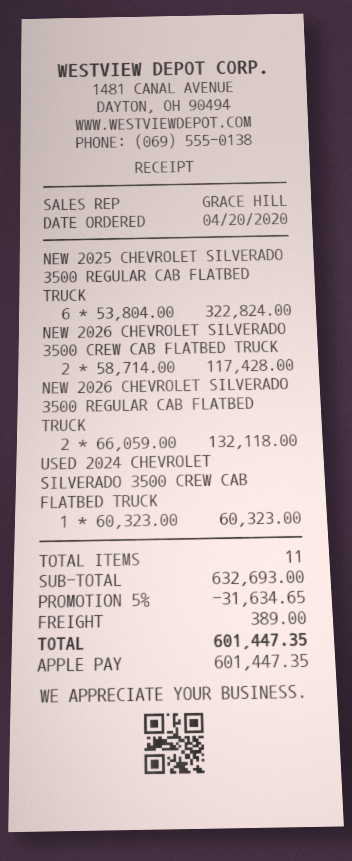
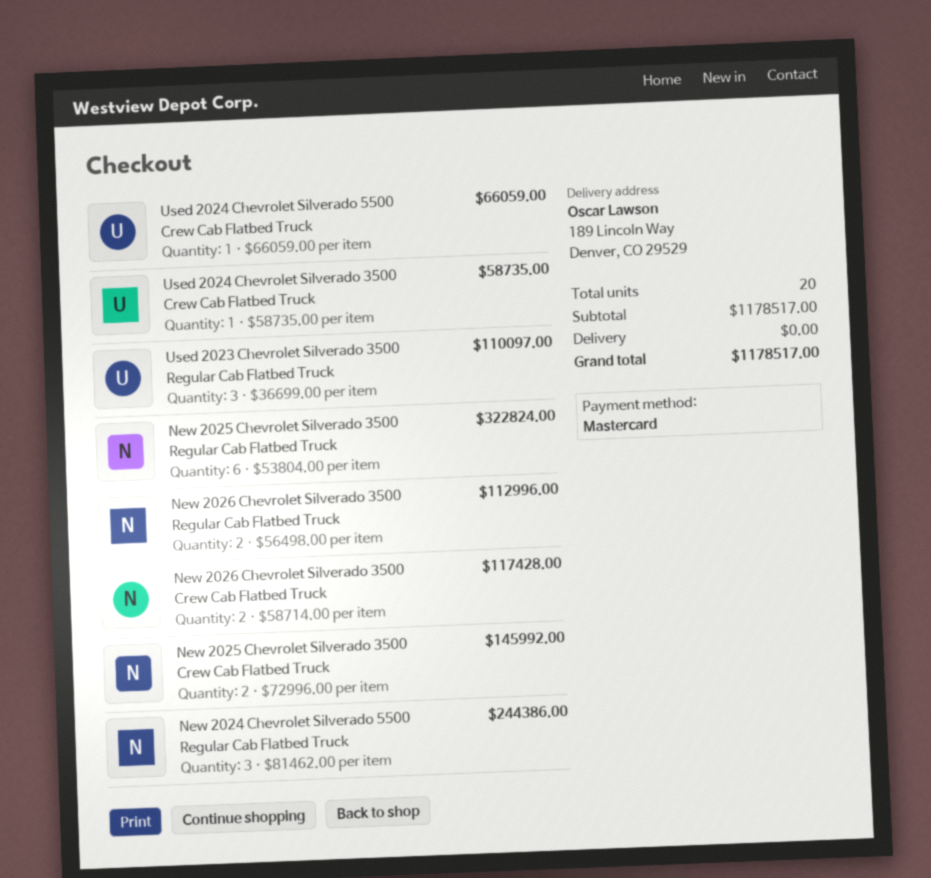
payment method: Apple Pay -> Mastercard
NEW 2026 CHEVROLET SILVERADO 3500 REGULAR CAB FLATBED TRUCK: 2 x 66059.00 = 132118.00 -> 2 x 56498.00 = 112996.00
USED 2024 CHEVROLET SILVERADO 3500 CREW CAB FLATBED TRUCK: 1 x 60323.00 = 60323.00 -> 1 x 58735.00 = 58735.00
Used 2024 Chevrolet Silverado 5500 Crew Cab Flatbed Truck: none -> 1 x 66059.00 = 66059.00
Used 2023 Chevrolet Silverado 3500 Regular Cab Flatbed Truck: none -> 3 x 36699.00 = 110097.00
New 2025 Chevrolet Silverado 3500 Crew Cab Flatbed Truck: none -> 2 x 72996.00 = 145992.00
New 2024 Chevrolet Silverado 5500 Regular Cab Flatbed Truck: none -> 3 x 81462.00 = 244386.00
total quantity: 11 -> 20
subtotal: 632693.00 -> 1178517.00
discount: 5% = 31634.65 -> none
shipping: 389.00 -> 0.00
total: 601447.35 -> 1178517.00

